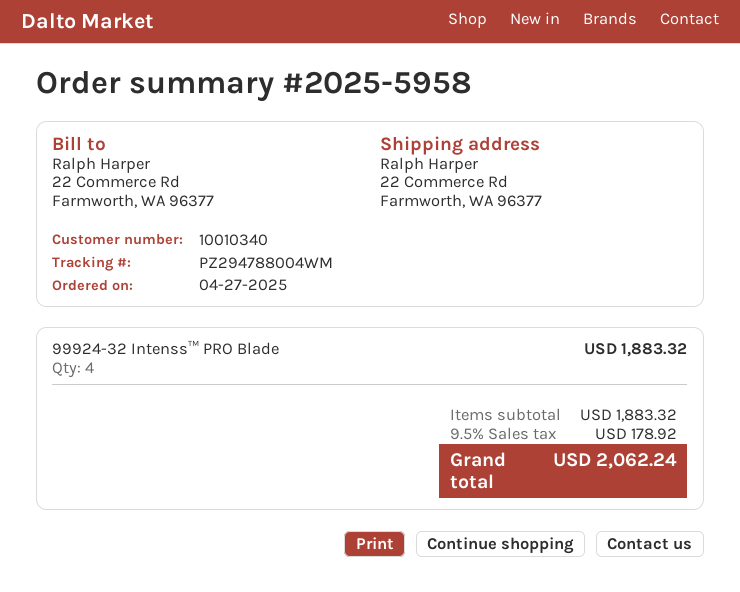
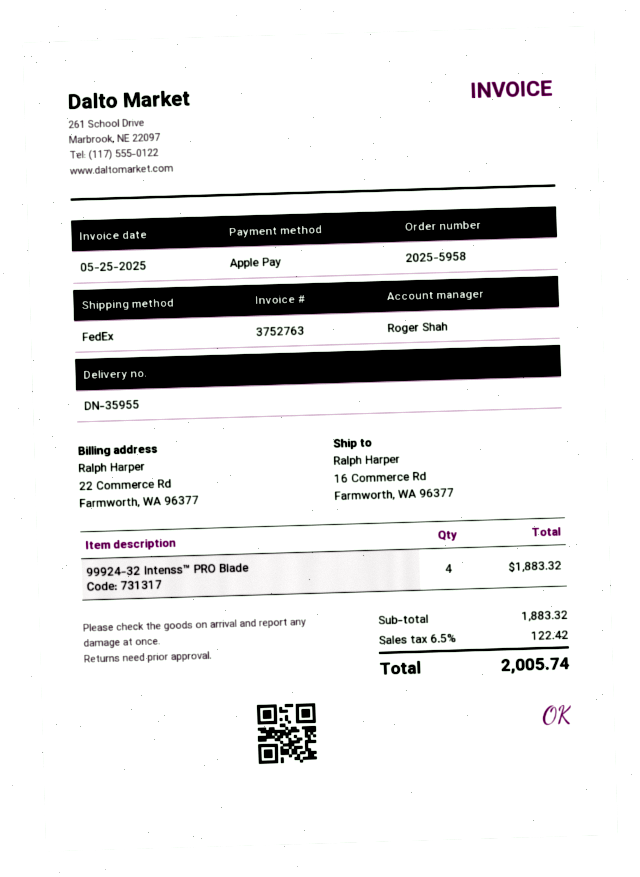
ship to: 22 Commerce Rd, Farmworth, WA 96377 -> 16 Commerce Rd, Farmworth, WA 96377
tax: 9.5% = 178.92 -> 6.5% = 122.42
total: 2062.24 -> 2005.74

